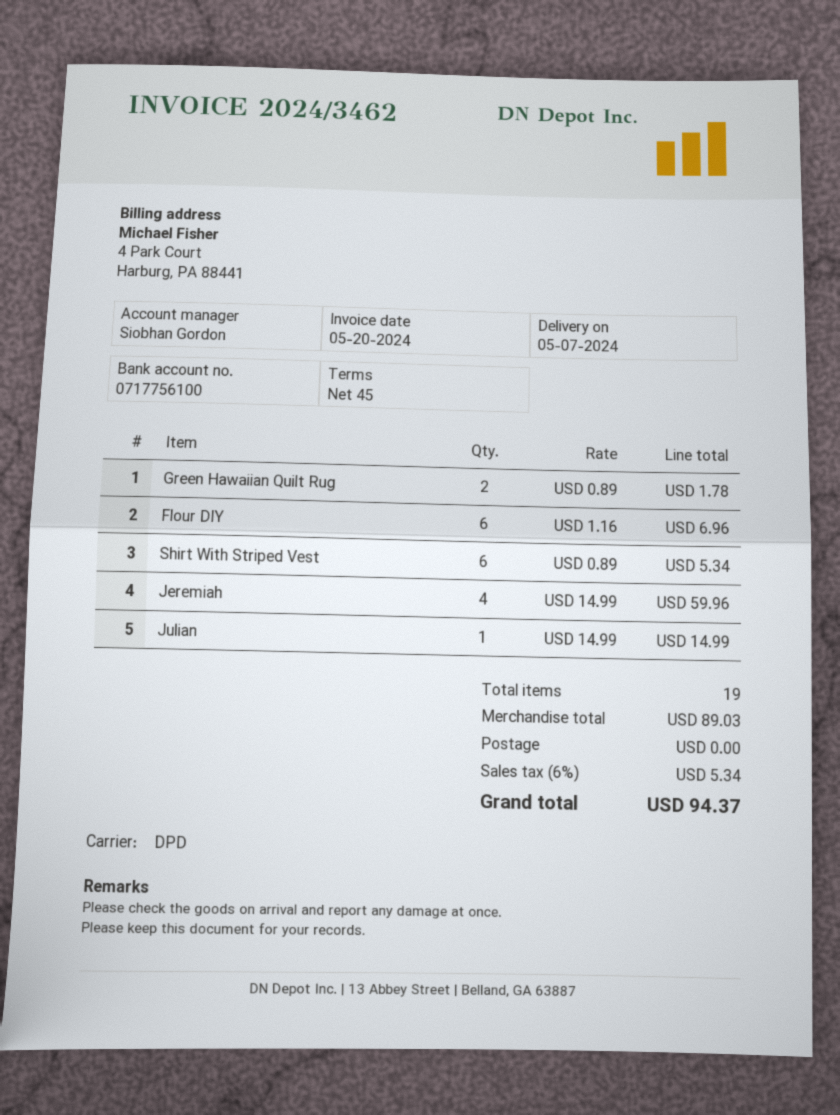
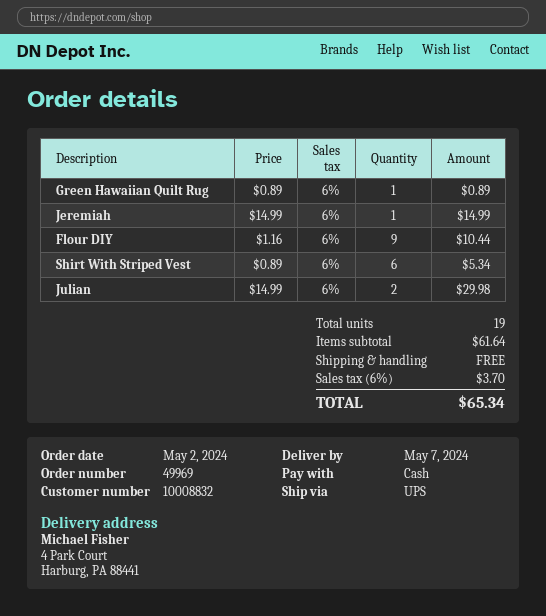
shipping method: DPD -> UPS
Green Hawaiian Quilt Rug: 2 x 0.89 = 1.78 -> 1 x 0.89 = 0.89
Flour DIY: 6 x 1.16 = 6.96 -> 9 x 1.16 = 10.44
Jeremiah: 4 x 14.99 = 59.96 -> 1 x 14.99 = 14.99
Julian: 1 x 14.99 = 14.99 -> 2 x 14.99 = 29.98
subtotal: 89.03 -> 61.64
tax: 6% = 5.34 -> 6% = 3.70
total: 94.37 -> 65.34

